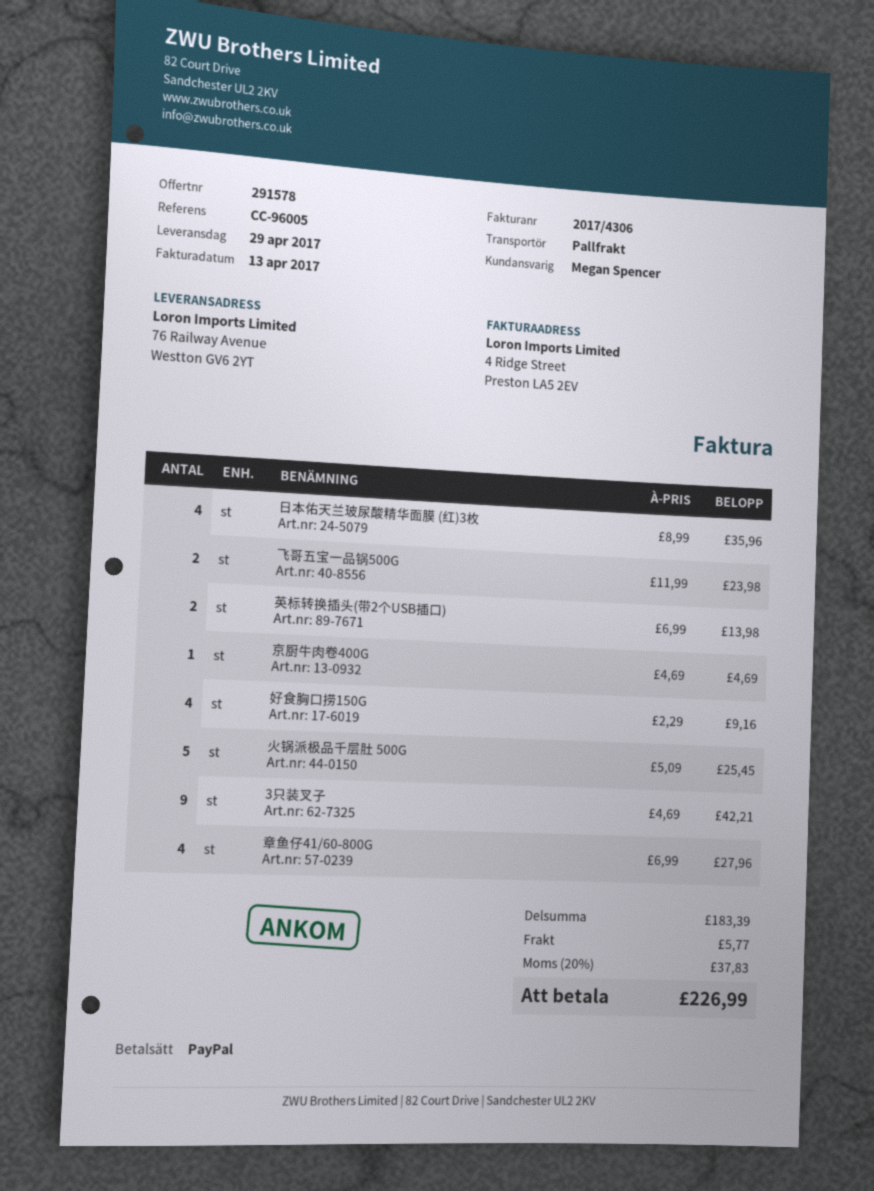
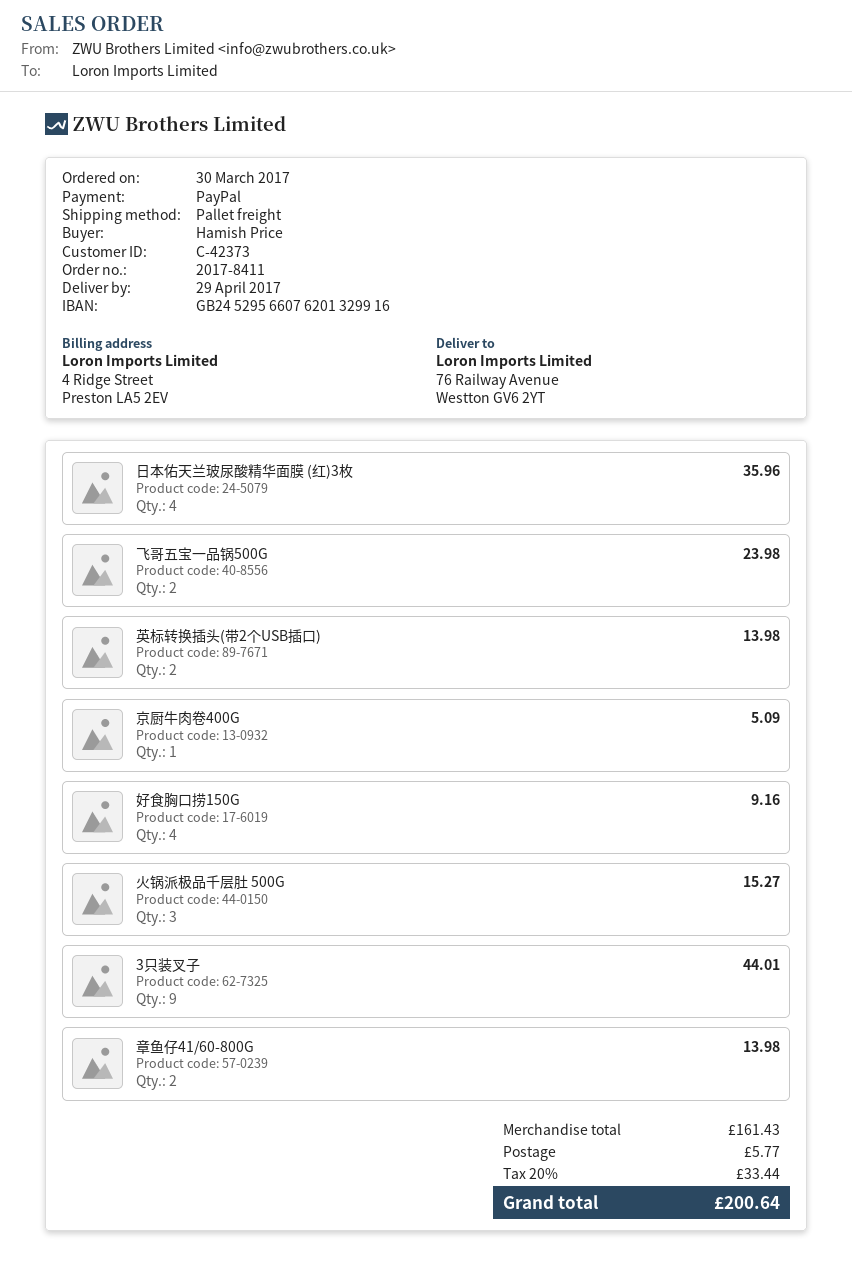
京厨牛肉卷400G: 1 for 4.69 -> 1 for 5.09
火锅派极品千层肚 500G: 5 for 25.45 -> 3 for 15.27
3只装叉子: 9 for 42.21 -> 9 for 44.01
章鱼仔41/60-800G: 4 for 27.96 -> 2 for 13.98
subtotal: 183.39 -> 161.43
tax: 20% = 37.83 -> 20% = 33.44
total: 226.99 -> 200.64

